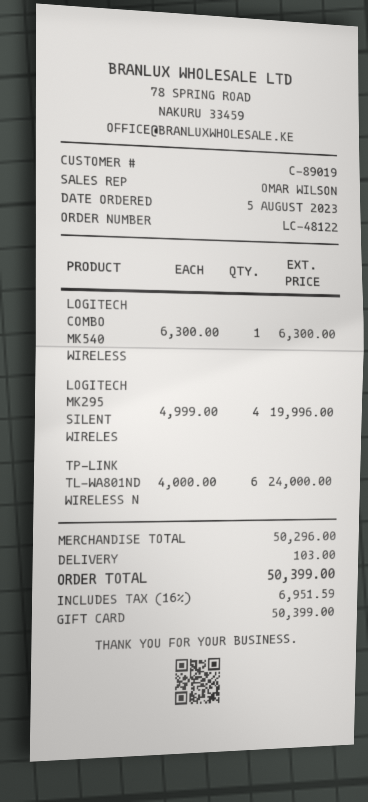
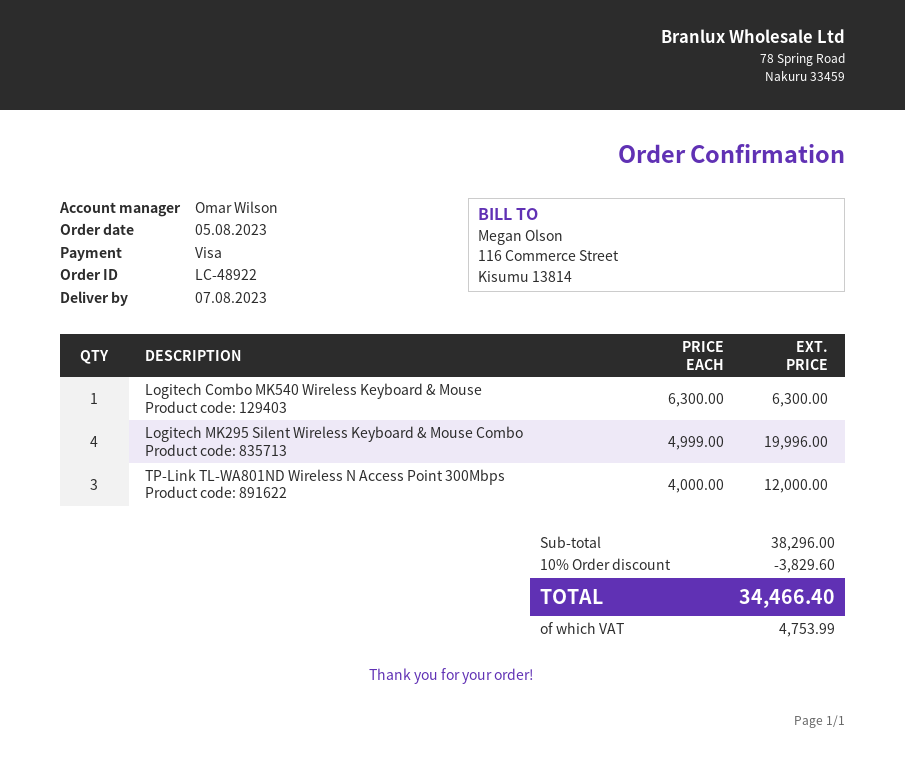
order number: LC-48122 -> LC-48922
payment method: gift card -> Visa
TP-LINK TL-WA801ND WIRELESS N: 6 x 4000.00 = 24000.00 -> 3 x 4000.00 = 12000.00
subtotal: 50296.00 -> 38296.00
discount: none -> 10% = 3829.60
shipping: 103.00 -> none
tax: 6951.59 -> 4753.99
total: 50399.00 -> 34466.40

